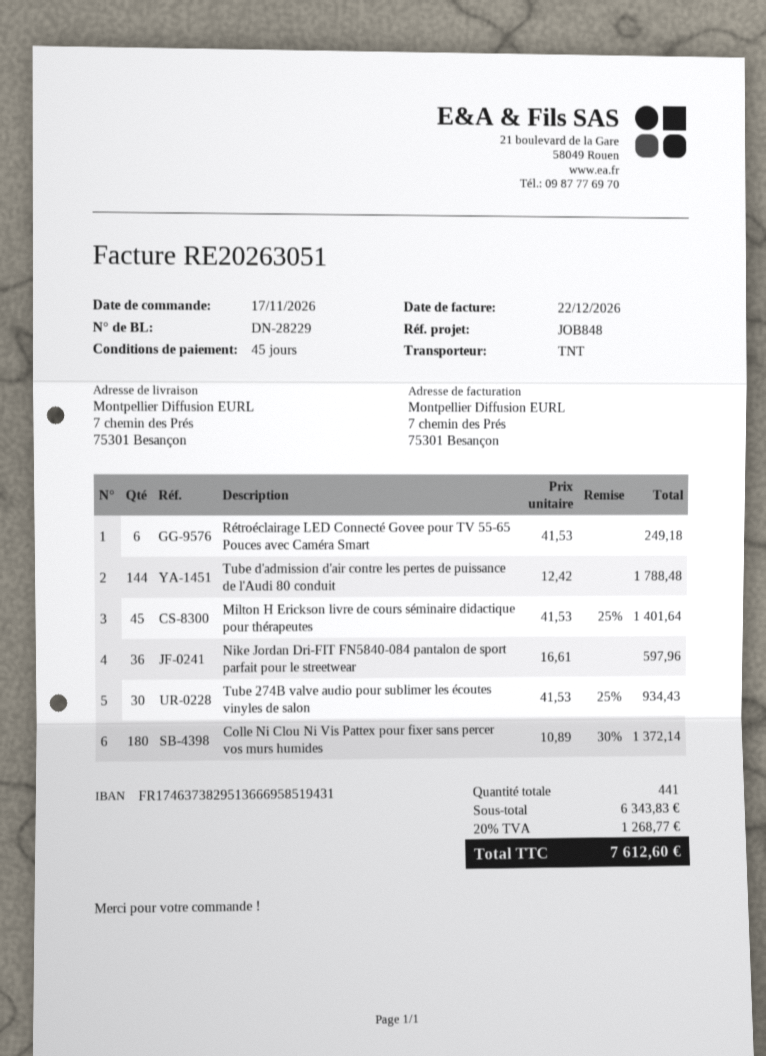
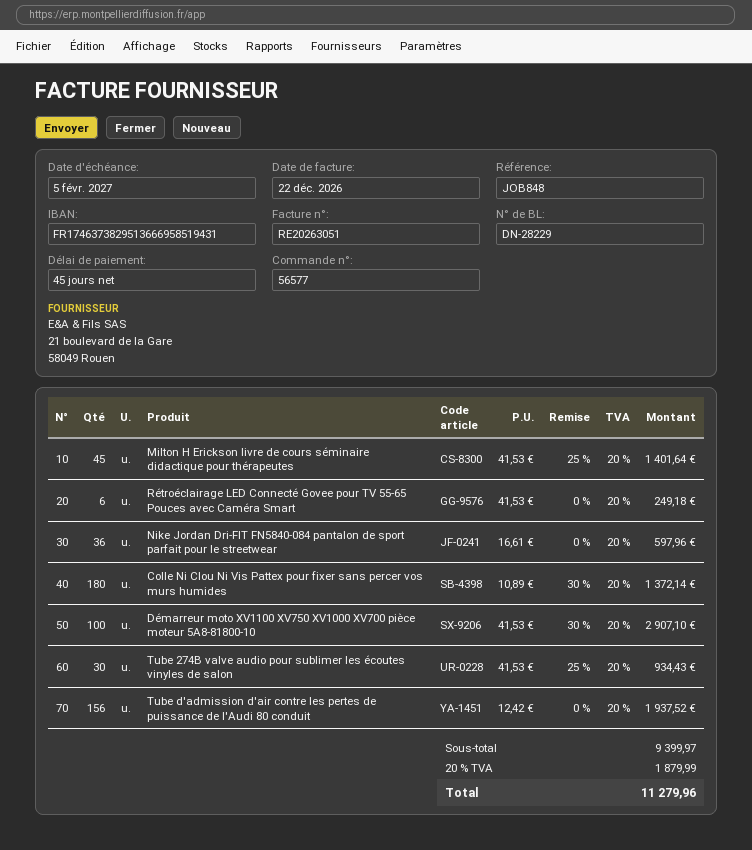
Tube d'admission d'air contre les pertes de puissance de l'Audi 80 conduit: 144 x 12.42 = 1788.48 -> 156 x 12.42 = 1937.52
Démarreur moto XV1100 XV750 XV1000 XV700 pièce moteur 5A8-81800-10: none -> 100 x 41.53 - 30% = 2907.10
subtotal: 6343.83 -> 9399.97
tax: 20% = 1268.77 -> 20% = 1879.99
total: 7612.60 -> 11279.96

